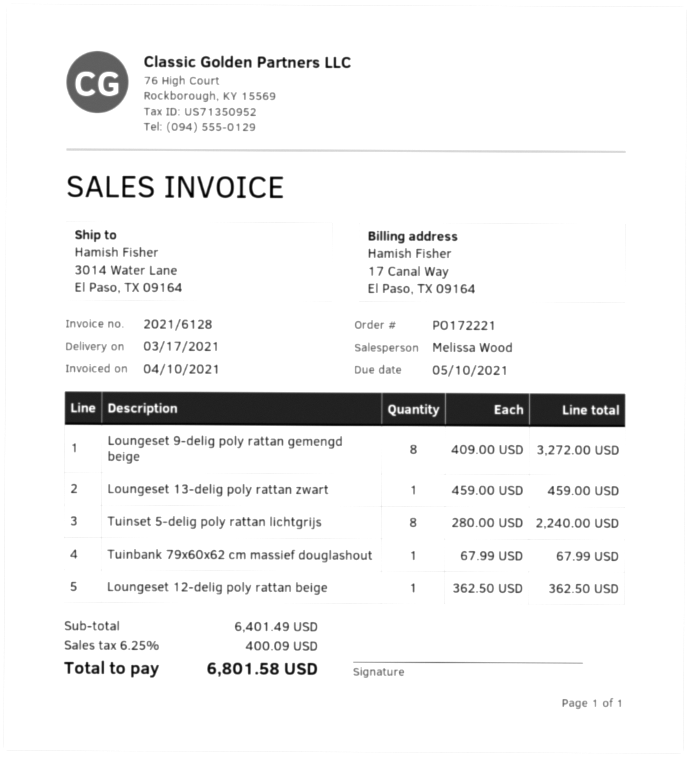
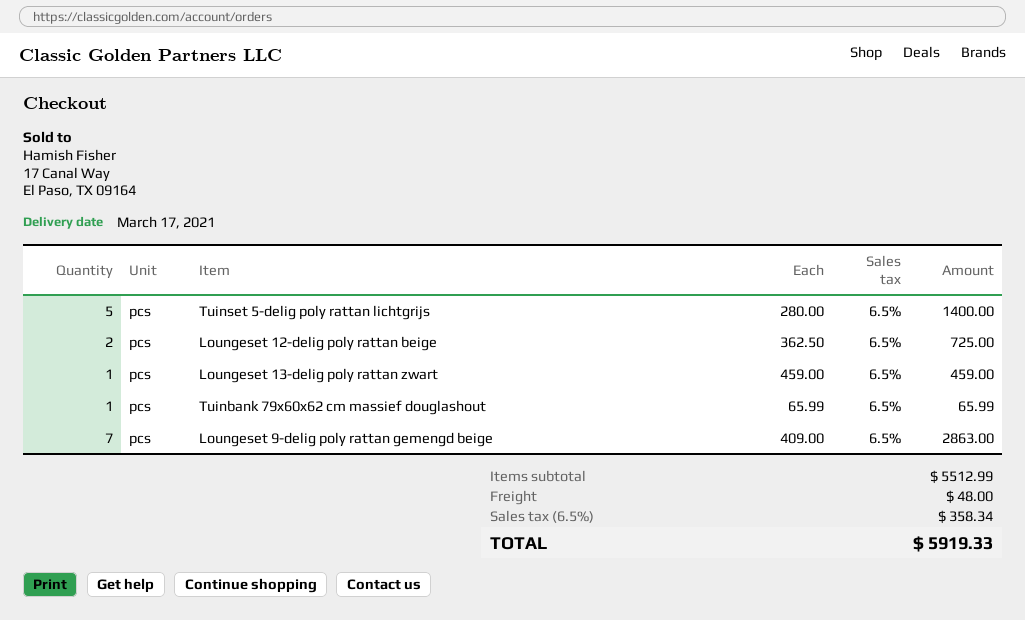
Loungeset 9-delig poly rattan gemengd beige: 8 x 409.00 = 3272.00 -> 7 x 409.00 = 2863.00
Tuinset 5-delig poly rattan lichtgrijs: 8 x 280.00 = 2240.00 -> 5 x 280.00 = 1400.00
Tuinbank 79x60x62 cm massief douglashout: 1 x 67.99 = 67.99 -> 1 x 65.99 = 65.99
Loungeset 12-delig poly rattan beige: 1 x 362.50 = 362.50 -> 2 x 362.50 = 725.00
subtotal: 6401.49 -> 5512.99
shipping: none -> 48.00
tax: 6.25% = 400.09 -> 6.5% = 358.34
total: 6801.58 -> 5919.33

